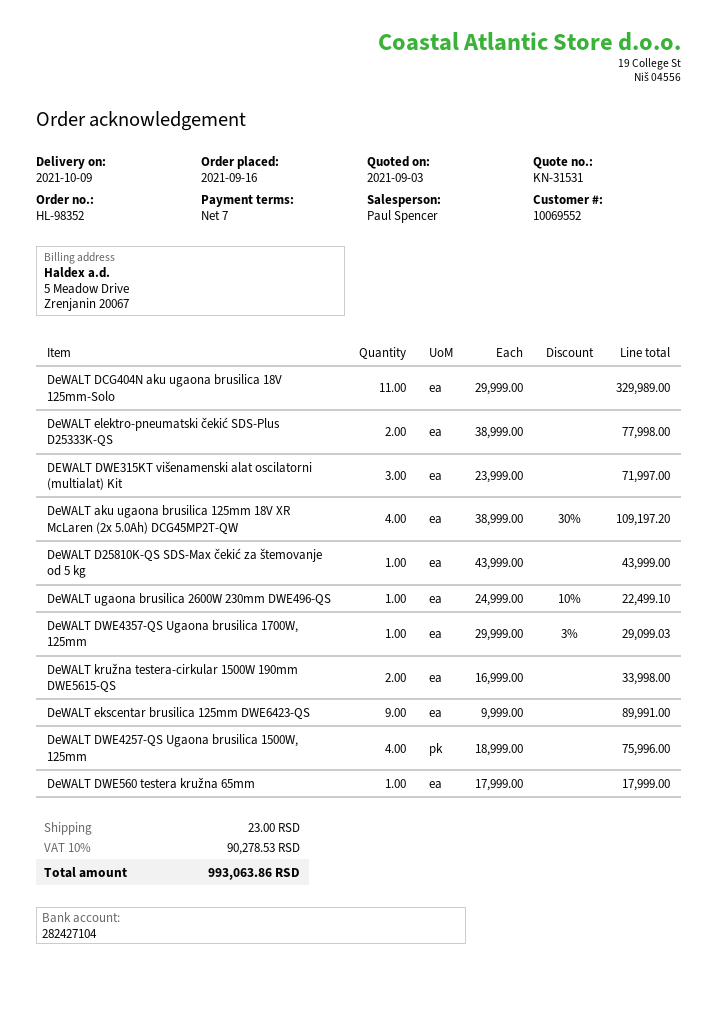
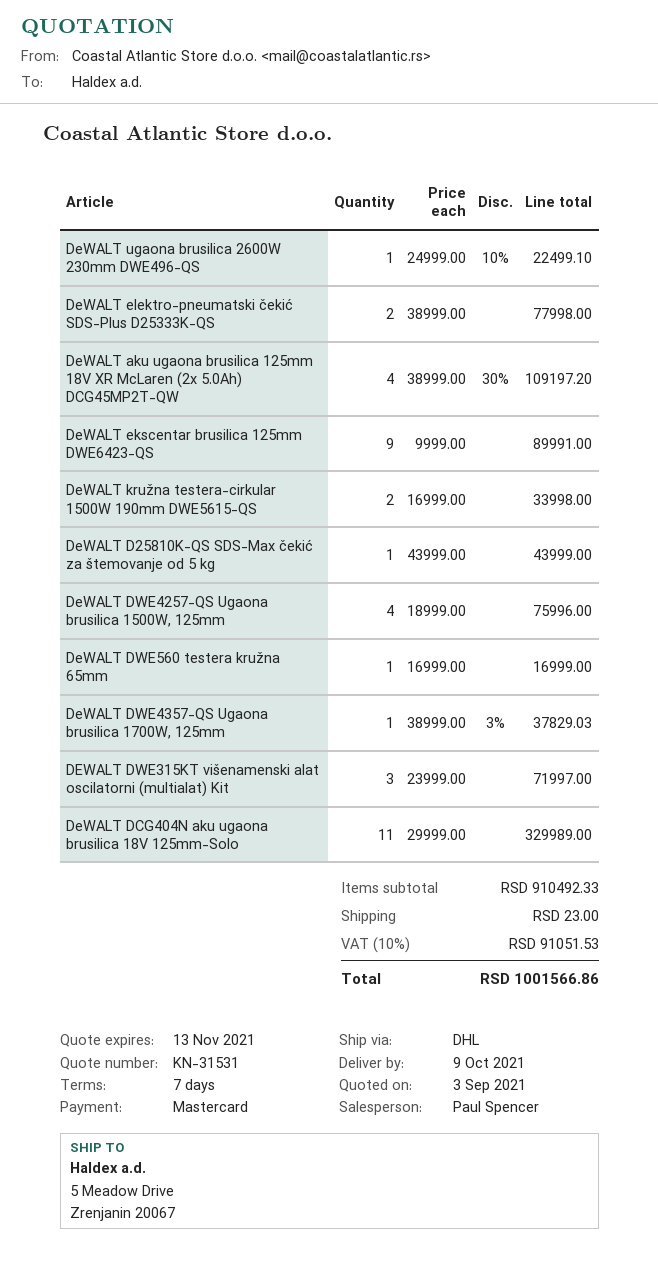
DeWALT DWE4357-QS Ugaona brusilica 1700W, 125mm: 1 x 29999.00 - 3% = 29099.03 -> 1 x 38999.00 - 3% = 37829.03
DeWALT DWE560 testera kružna 65mm: 1 x 17999.00 = 17999.00 -> 1 x 16999.00 = 16999.00
tax: 10% = 90278.53 -> 10% = 91051.53
total: 993063.86 -> 1001566.86

